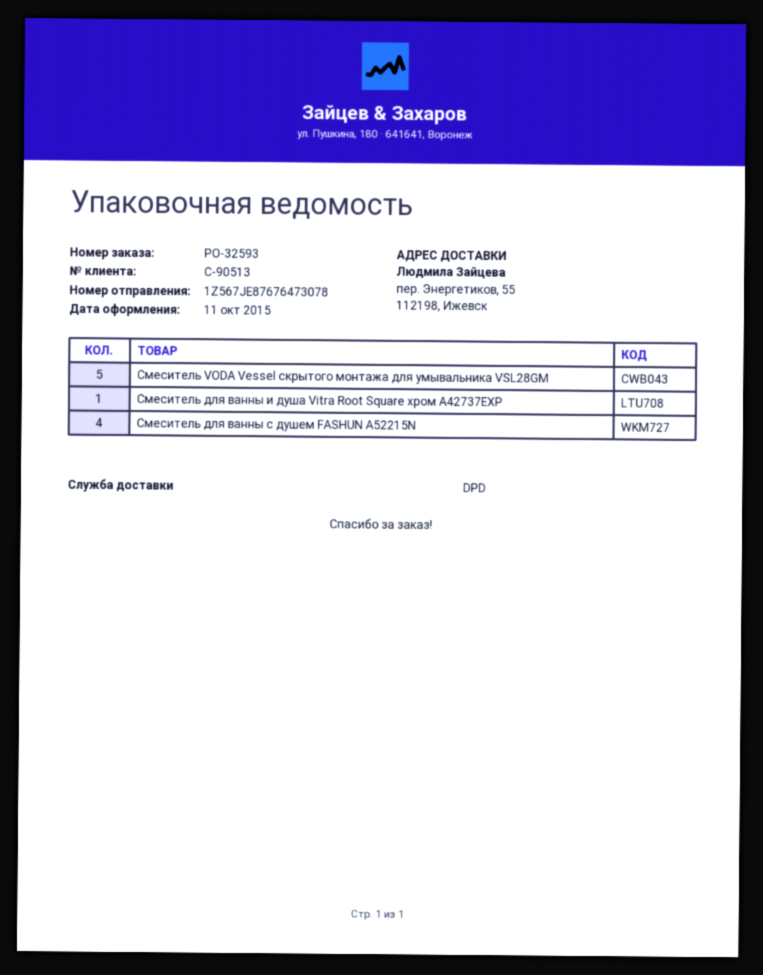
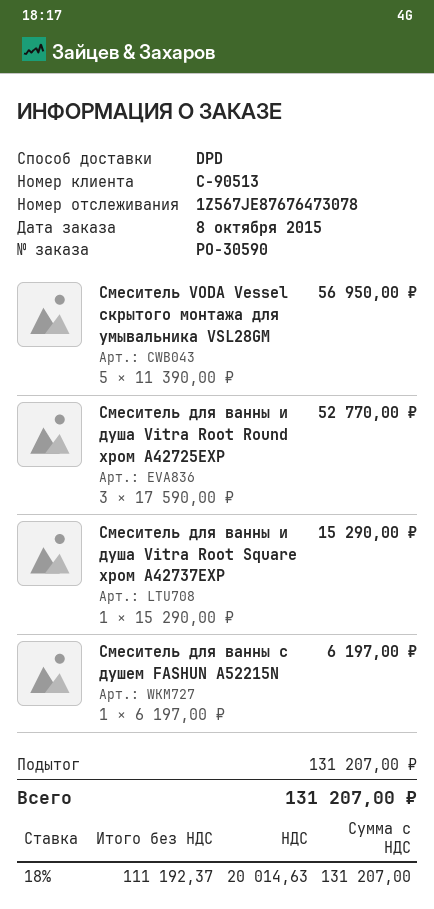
order number: PO-32593 -> PO-30590
order date: 2015-10-11 -> 2015-10-08
Смеситель для ванны с душем FASHUN A52215N: 4 -> 1
Смеситель для ванны и душа Vitra Root Round хром A42725EXP: none -> 3

